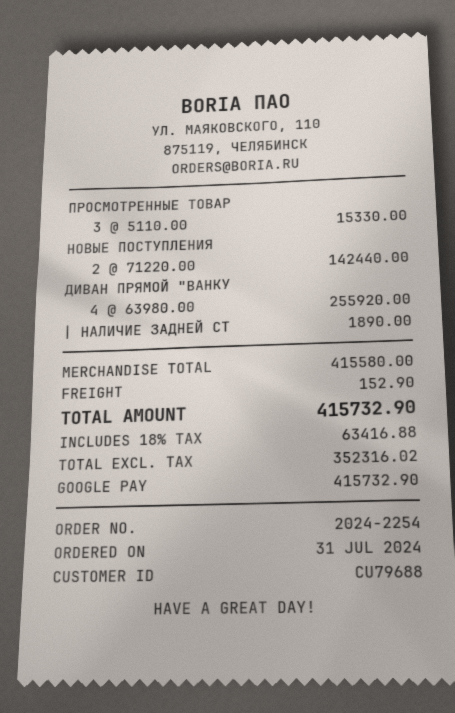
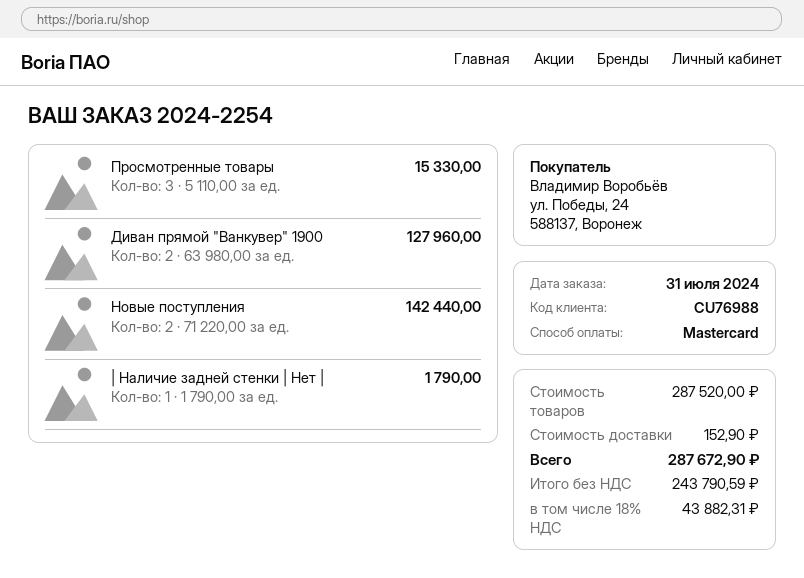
customer number: CU79688 -> CU76988
payment method: Google Pay -> Mastercard
ДИВАН ПРЯМОЙ "ВАНКУ: 4 x 63980.00 = 255920.00 -> 2 x 63980.00 = 127960.00
| НАЛИЧИЕ ЗАДНЕЙ СТ: 1 x 1890.00 = 1890.00 -> 1 x 1790.00 = 1790.00
subtotal: 415580.00 -> 287520.00
net: 352316.02 -> 243790.59
tax: 18% = 63416.88 -> 18% = 43882.31
total: 415732.90 -> 287672.90

